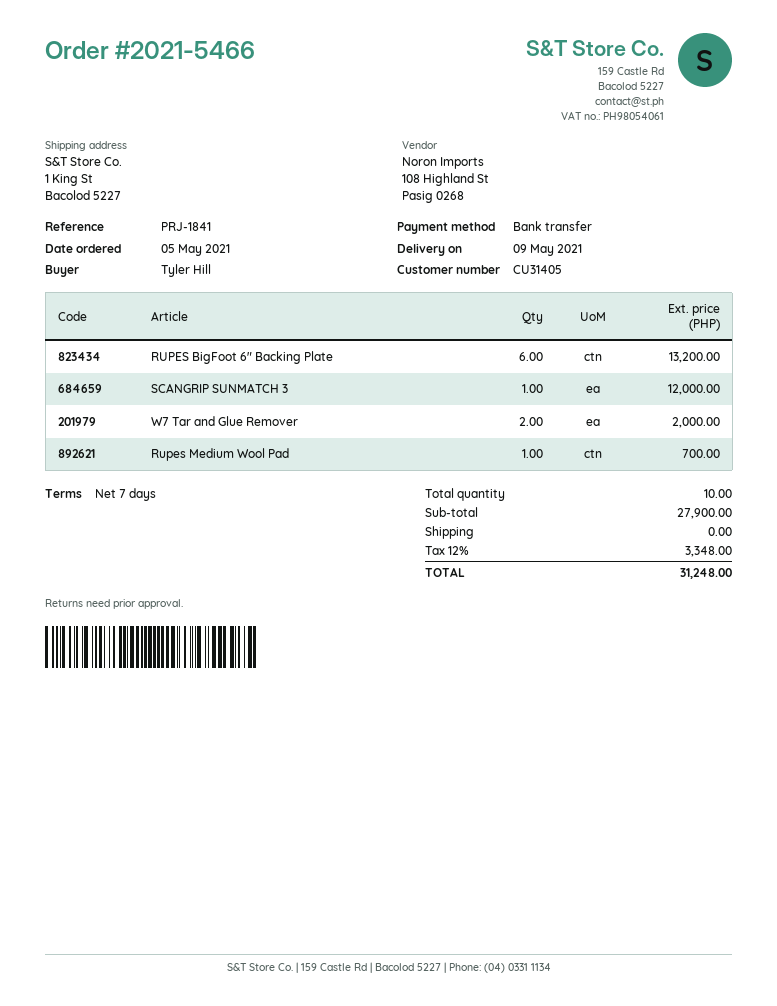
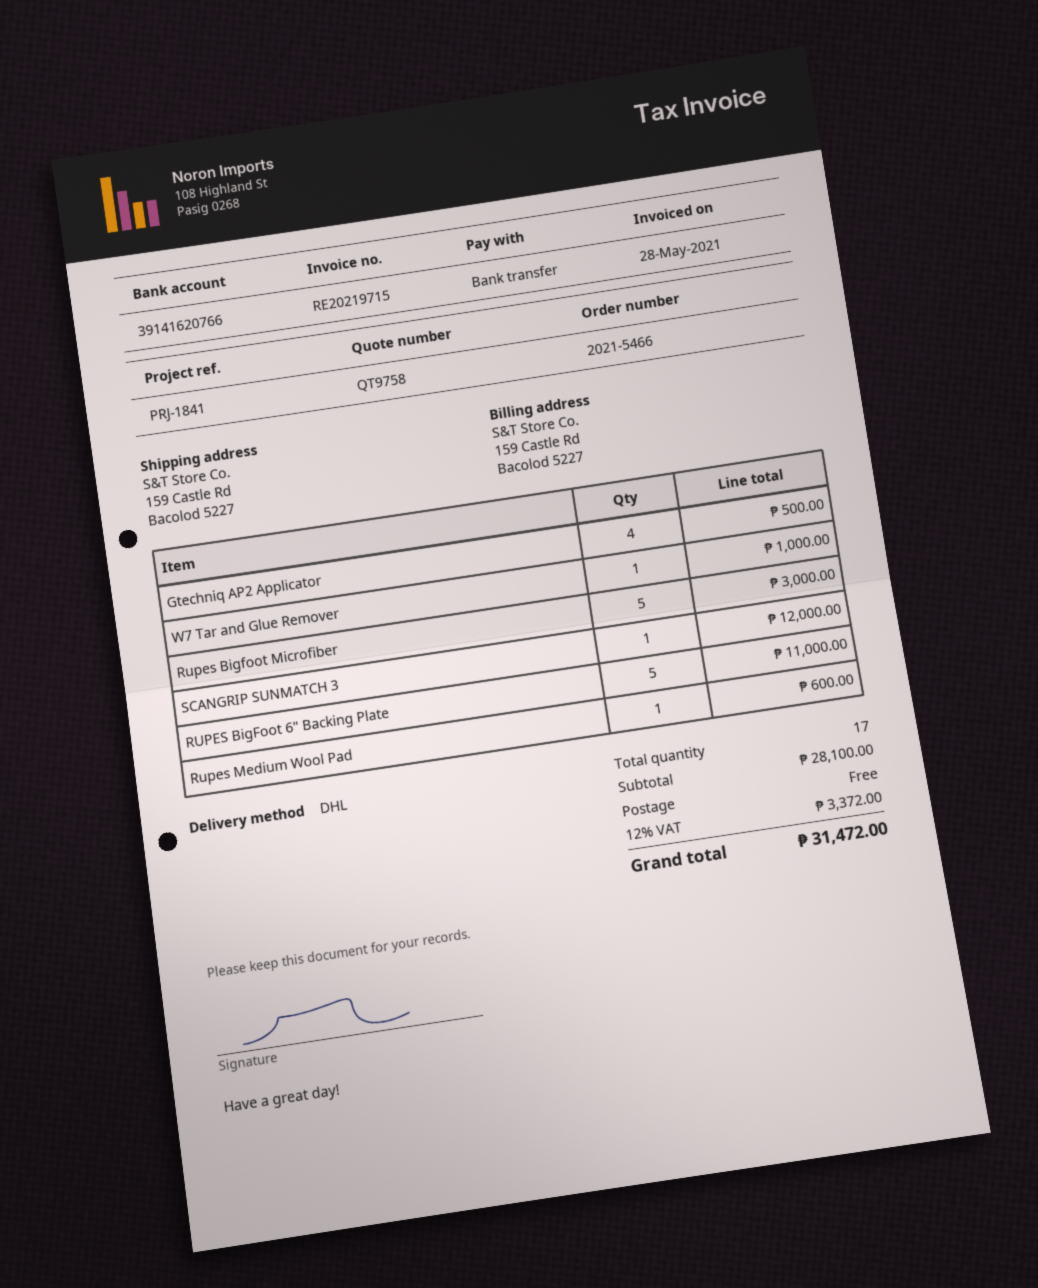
ship to: 1 King St, Bacolod 5227 -> 159 Castle Rd, Bacolod 5227
RUPES BigFoot 6" Backing Plate: 6 for 13200.00 -> 5 for 11000.00
W7 Tar and Glue Remover: 2 for 2000.00 -> 1 for 1000.00
Rupes Medium Wool Pad: 1 for 700.00 -> 1 for 600.00
Gtechniq AP2 Applicator: none -> 4 for 500.00
Rupes Bigfoot Microfiber: none -> 5 for 3000.00
total quantity: 10 -> 17
subtotal: 27900.00 -> 28100.00
tax: 12% = 3348.00 -> 12% = 3372.00
total: 31248.00 -> 31472.00

